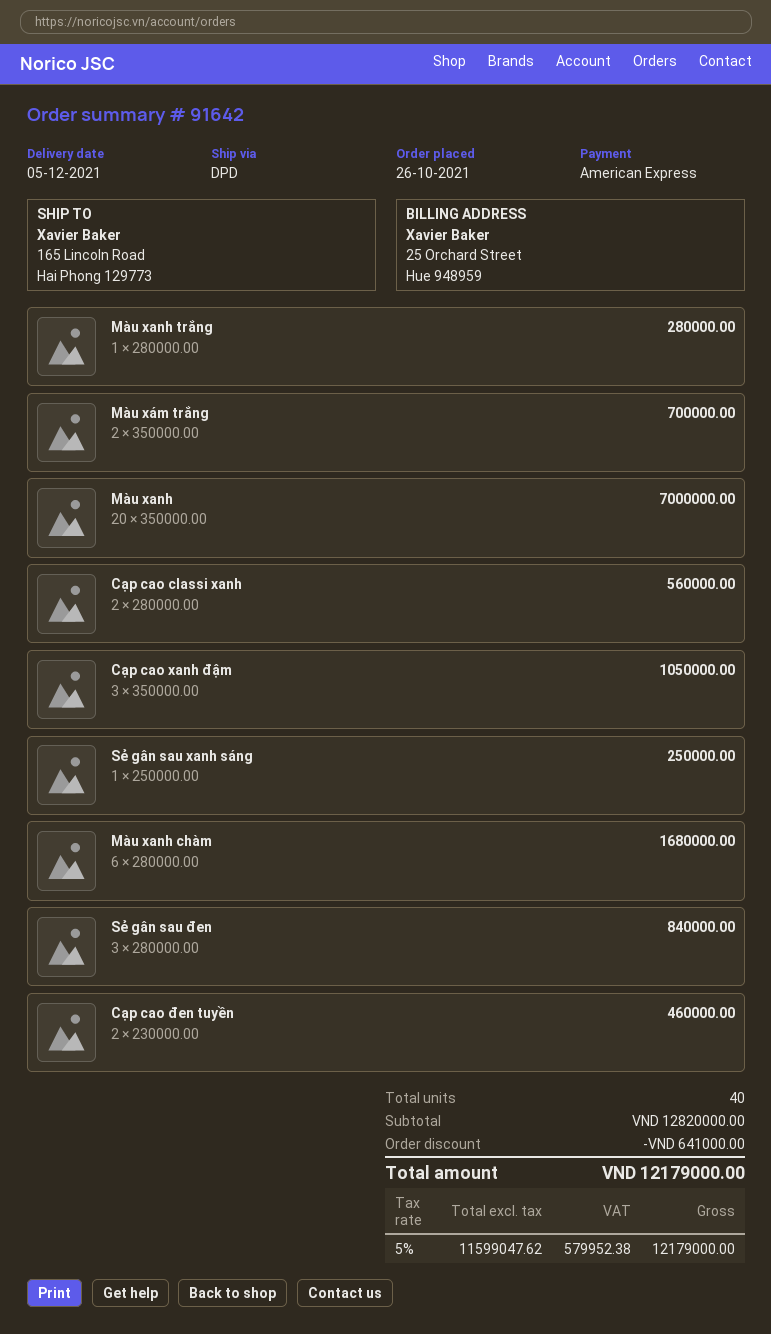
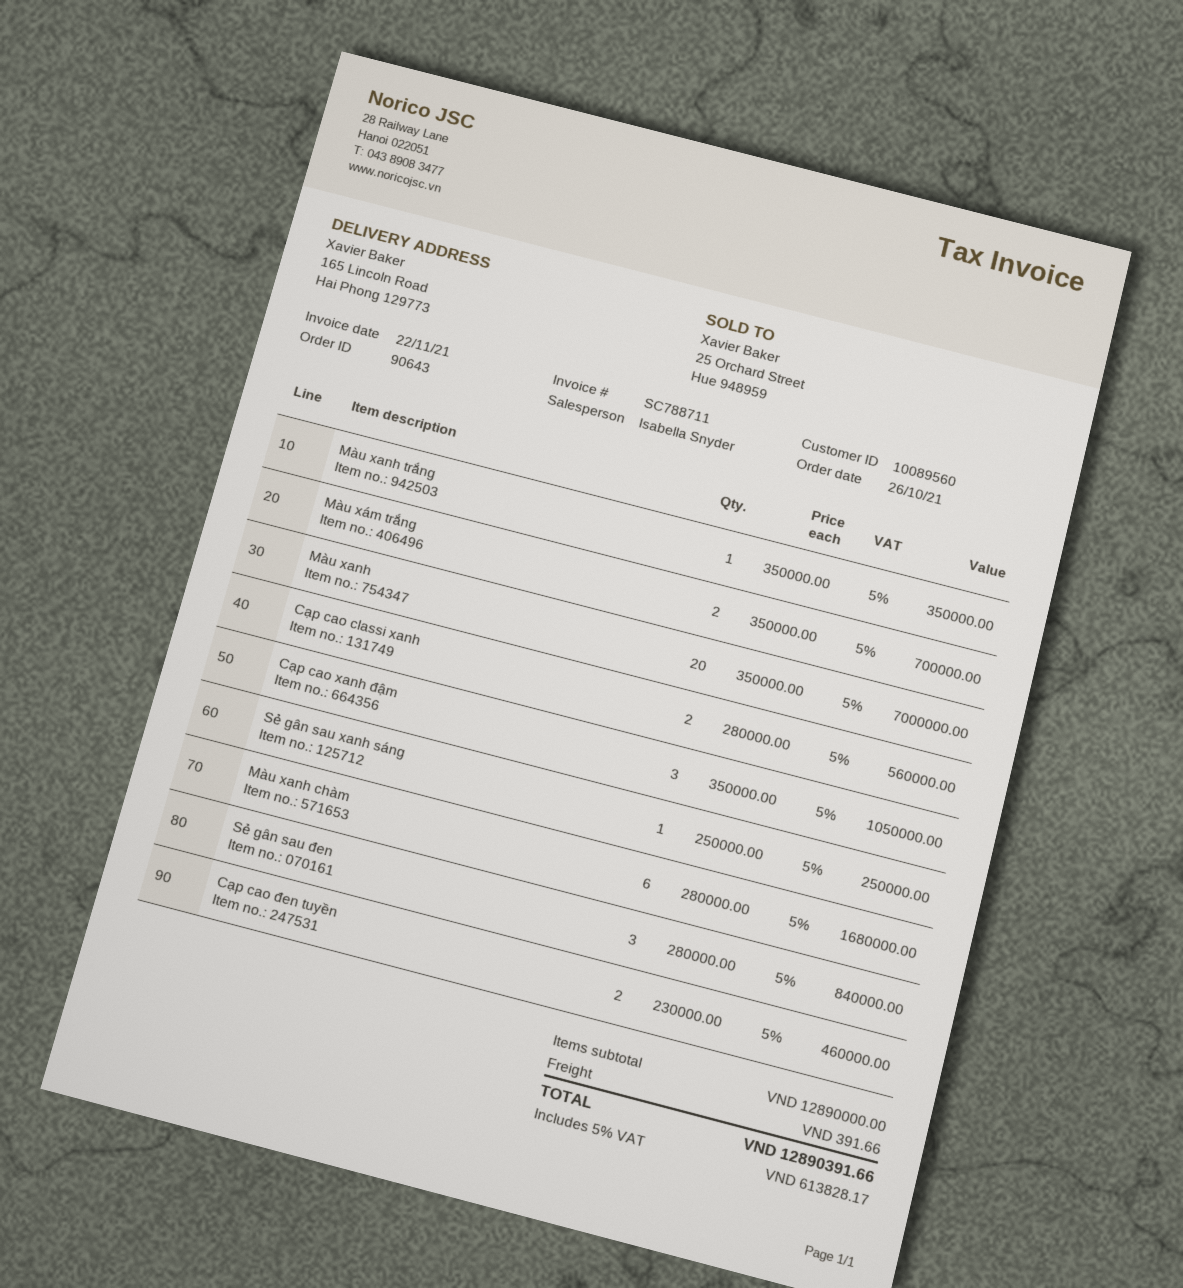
order number: 91642 -> 90643
Màu xanh trắng: 1 x 280000.00 = 280000.00 -> 1 x 350000.00 = 350000.00
subtotal: 12820000.00 -> 12890000.00
discount: 641000.00 -> none
shipping: none -> 391.66
tax: 5% = 579952.38 -> 5% = 613828.17
total: 12179000.00 -> 12890391.66

